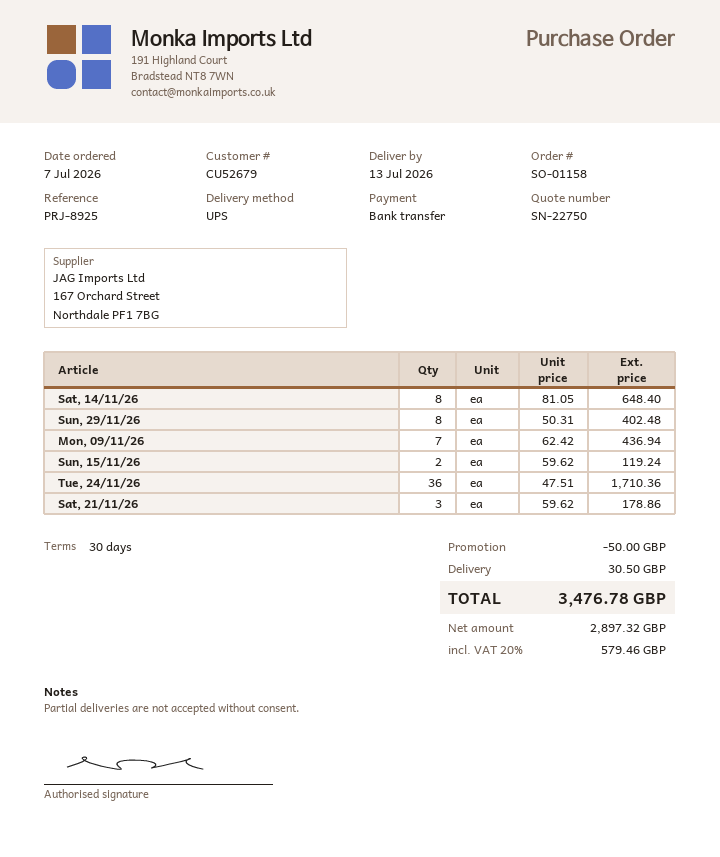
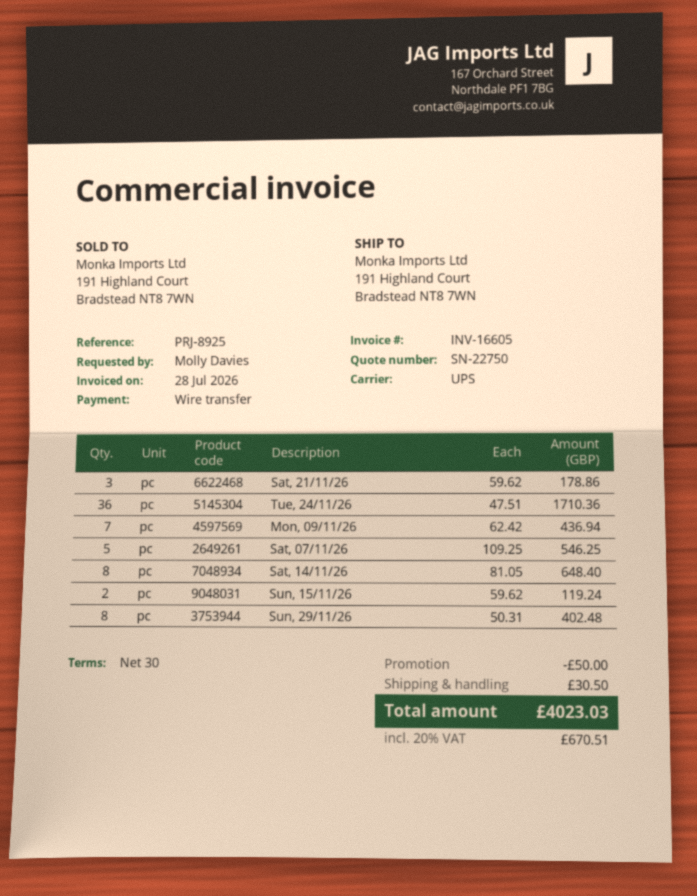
Sat, 07/11/26: none -> 5 x 109.25 = 546.25
tax: 20% = 579.46 -> 20% = 670.51
total: 3476.78 -> 4023.03

